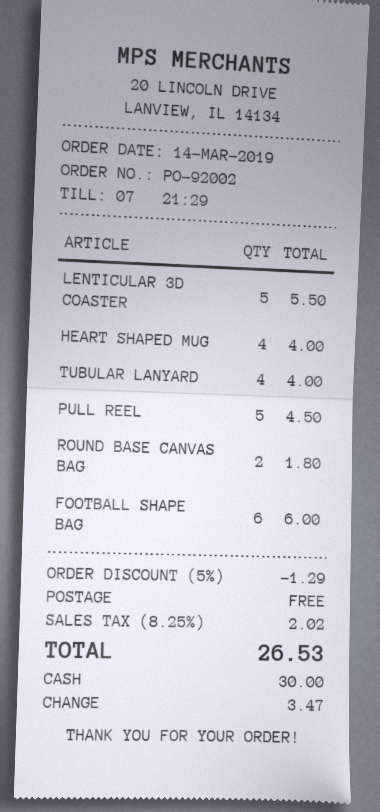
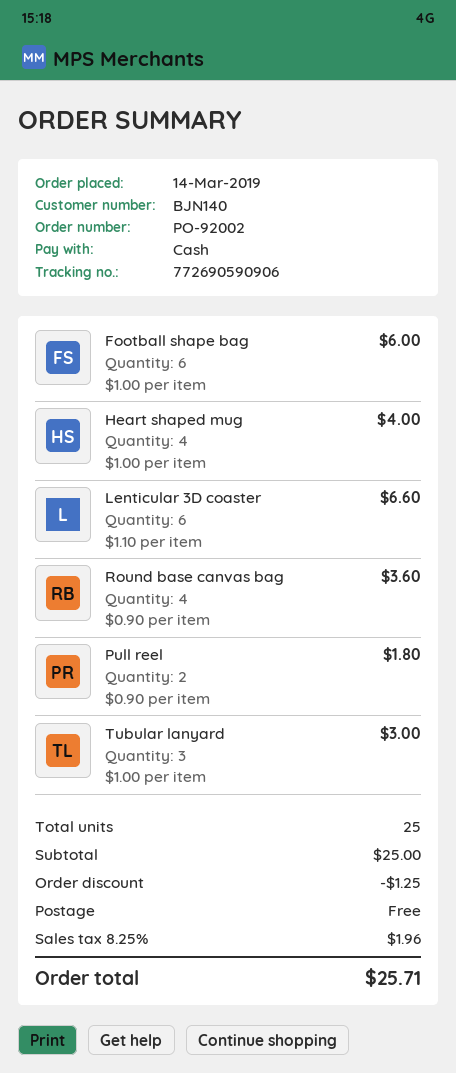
LENTICULAR 3D COASTER: 5 for 5.50 -> 6 for 6.60
TUBULAR LANYARD: 4 for 4.00 -> 3 for 3.00
PULL REEL: 5 for 4.50 -> 2 for 1.80
ROUND BASE CANVAS BAG: 2 for 1.80 -> 4 for 3.60
discount: 1.29 -> 1.25
tax: 8.25% = 2.02 -> 8.25% = 1.96
total: 26.53 -> 25.71

